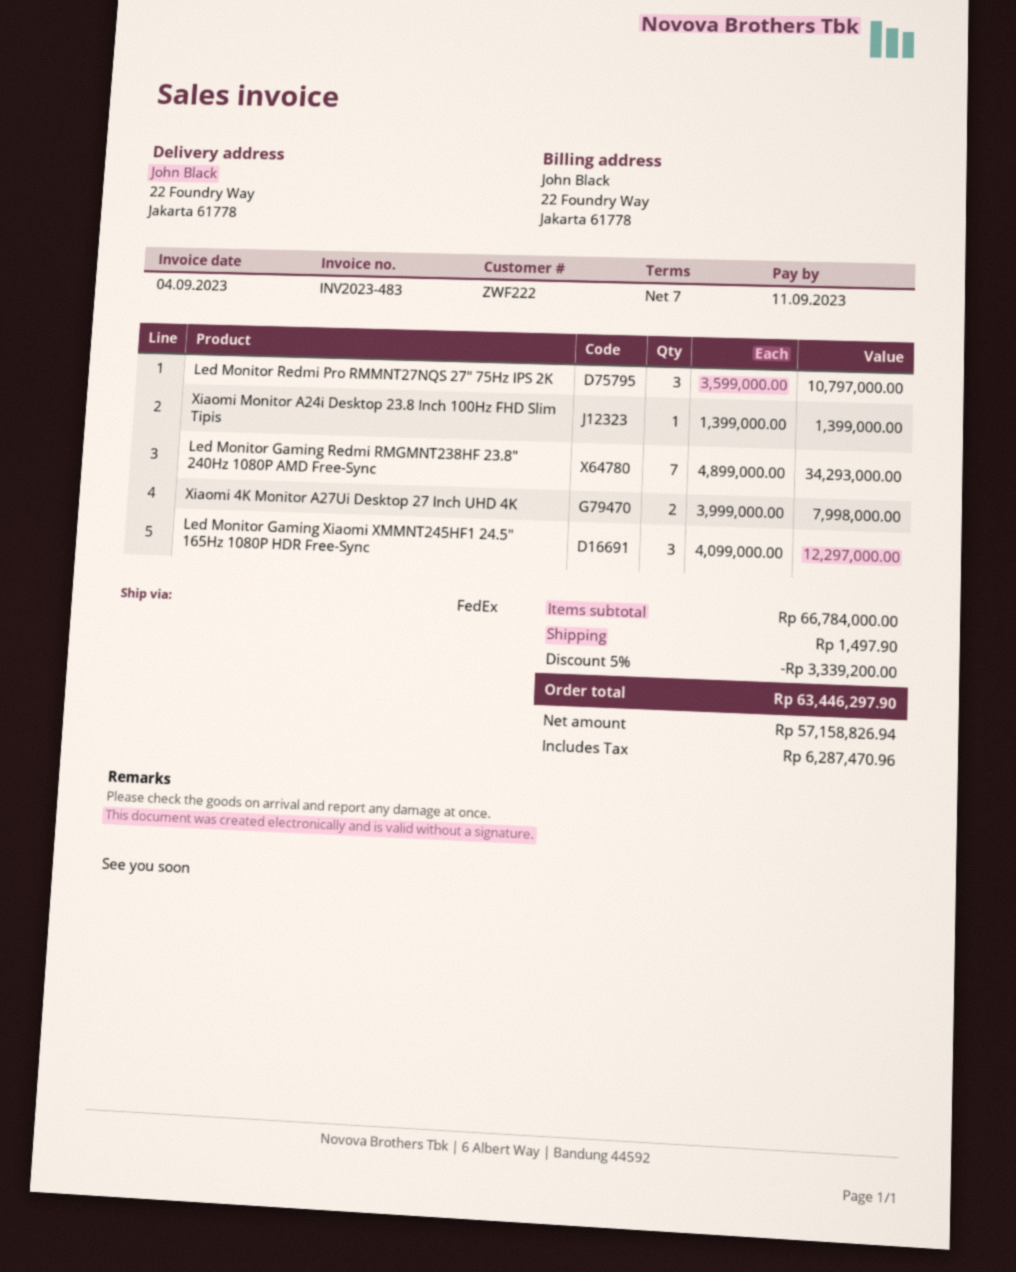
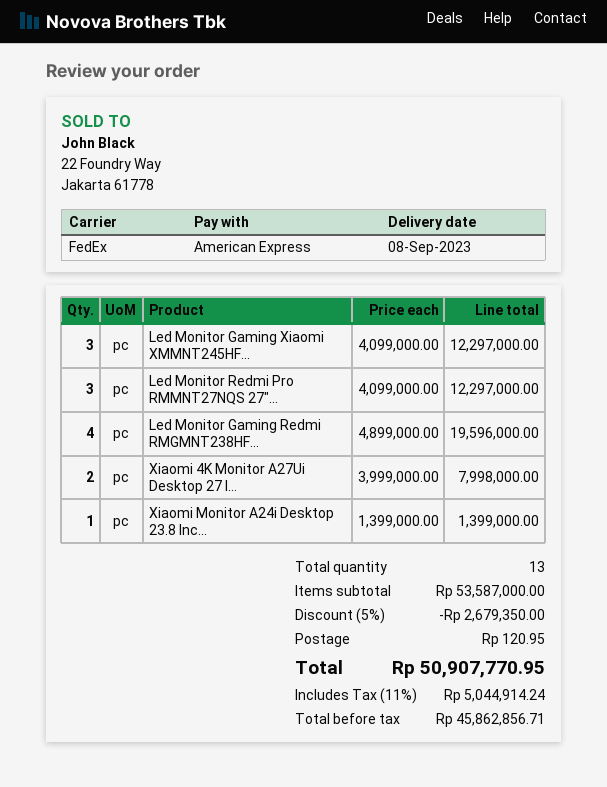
Led Monitor Redmi Pro RMMNT27NQS 27″ 75Hz IPS 2K: 3 x 3599000.00 = 10797000.00 -> 3 x 4099000.00 = 12297000.00
Led Monitor Gaming Redmi RMGMNT238HF 23.8″ 240Hz 1080P AMD Free-Sync: 7 x 4899000.00 = 34293000.00 -> 4 x 4899000.00 = 19596000.00
subtotal: 66784000.00 -> 53587000.00
discount: 5% = 3339200.00 -> 5% = 2679350.00
shipping: 1497.90 -> 120.95
net: 57158826.94 -> 45862856.71
tax: 6287470.96 -> 5044914.24
total: 63446297.90 -> 50907770.95

